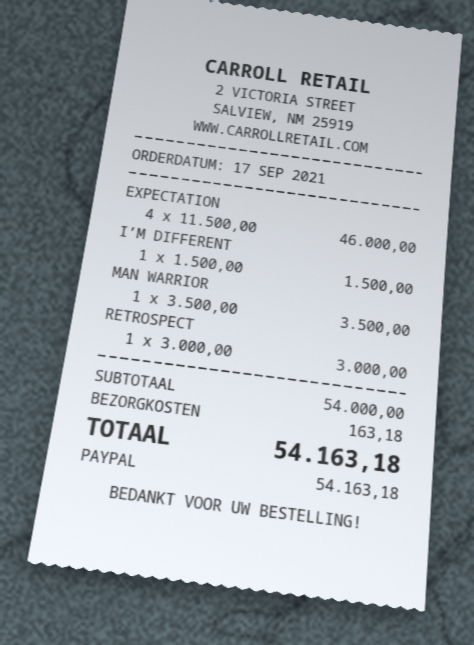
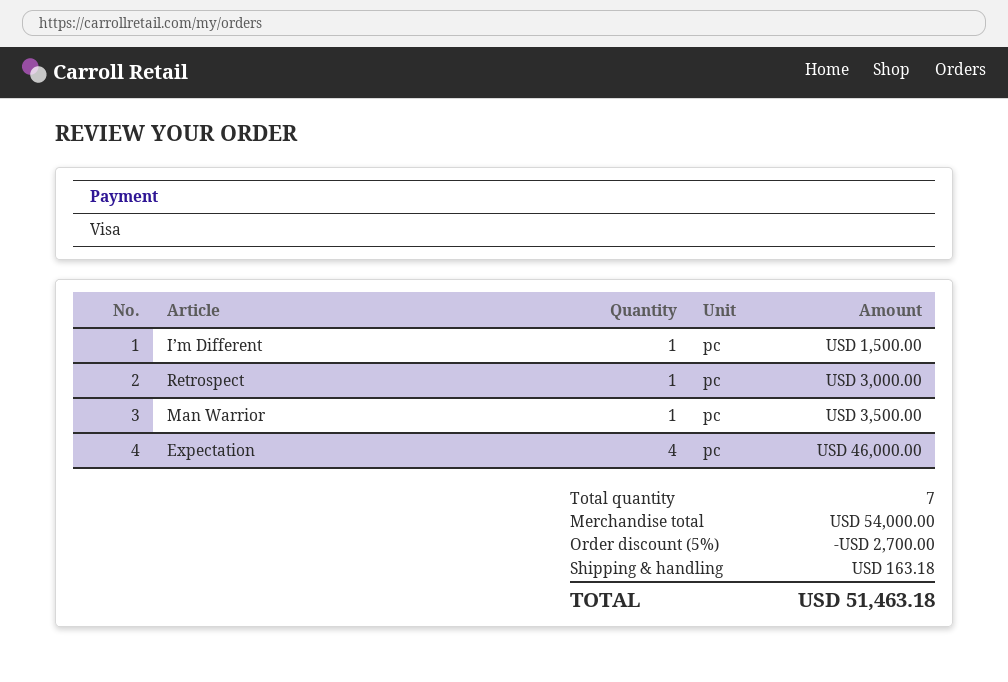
payment method: PayPal -> Visa
discount: none -> 5% = 2700.00
total: 54163.18 -> 51463.18

